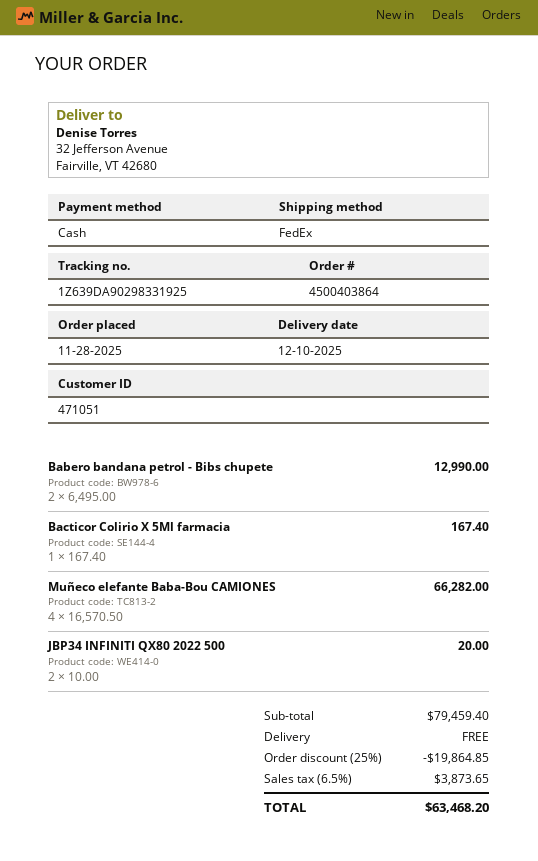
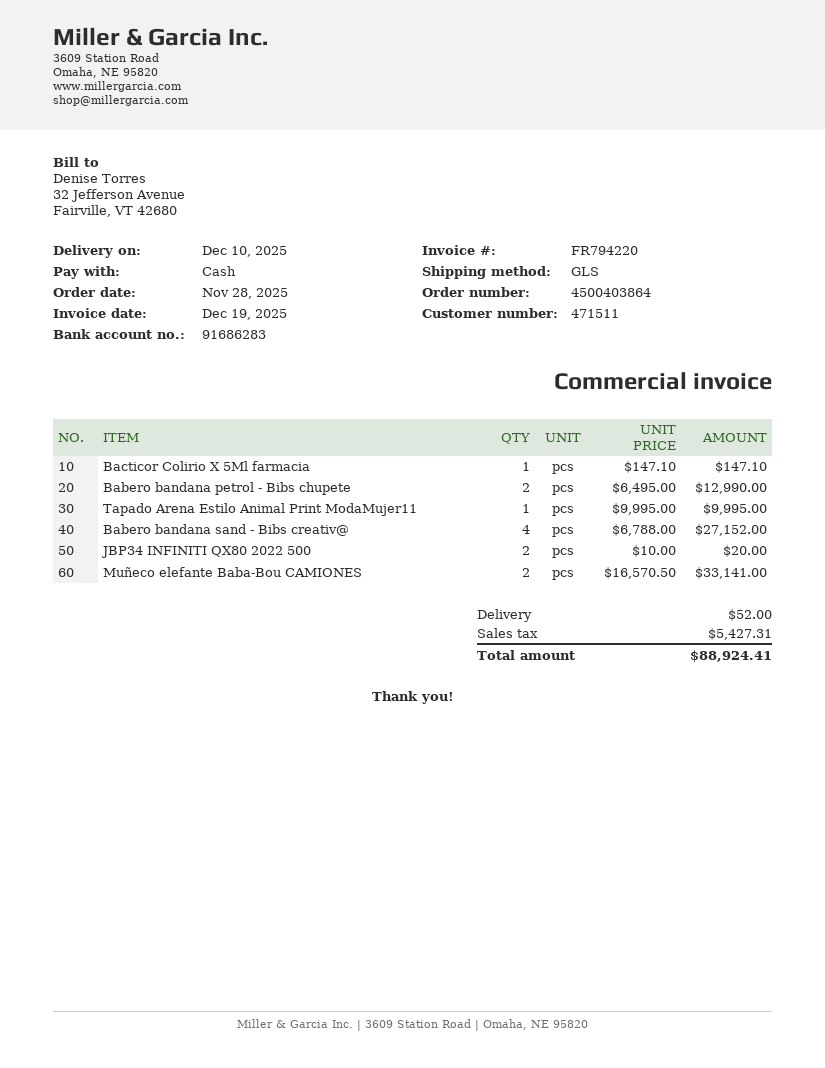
customer number: 471051 -> 471511
shipping method: FedEx -> GLS
Bacticor Colirio X 5Ml farmacia: 1 x 167.40 = 167.40 -> 1 x 147.10 = 147.10
Muñeco elefante Baba-Bou CAMIONES: 4 x 16570.50 = 66282.00 -> 2 x 16570.50 = 33141.00
Tapado Arena Estilo Animal Print ModaMujer11: none -> 1 x 9995.00 = 9995.00
Babero bandana sand - Bibs creativ@: none -> 4 x 6788.00 = 27152.00
discount: 25% = 19864.85 -> none
shipping: 0.00 -> 52.00
tax: 3873.65 -> 5427.31
total: 63468.20 -> 88924.41

